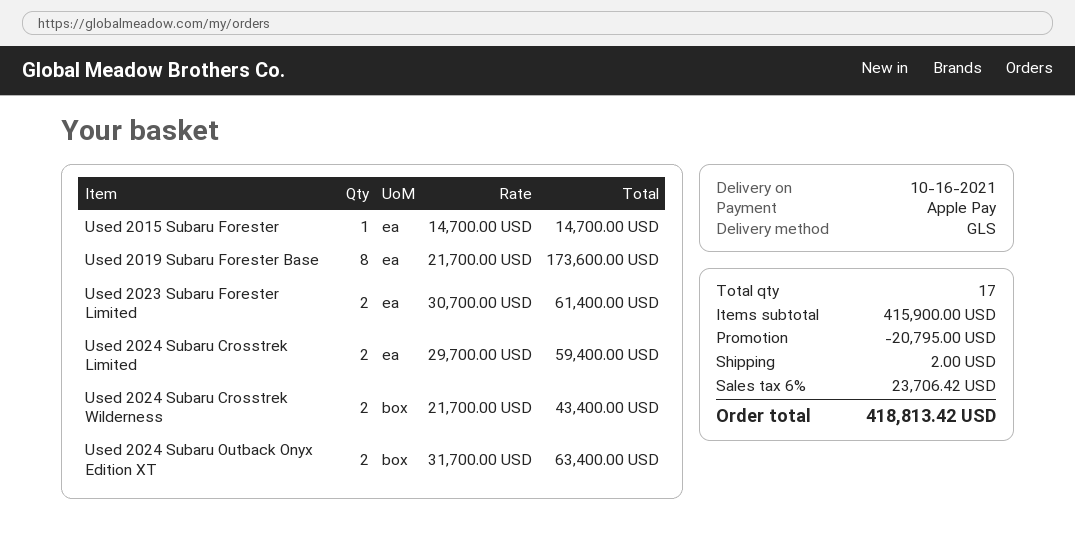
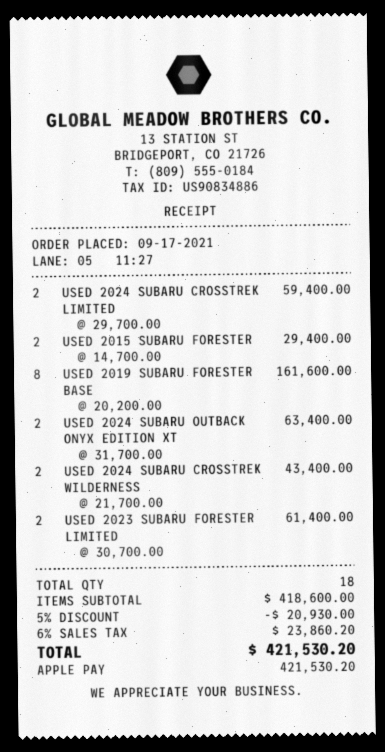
Used 2015 Subaru Forester: 1 x 14700.00 = 14700.00 -> 2 x 14700.00 = 29400.00
Used 2019 Subaru Forester Base: 8 x 21700.00 = 173600.00 -> 8 x 20200.00 = 161600.00
total quantity: 17 -> 18
subtotal: 415900.00 -> 418600.00
discount: 20795.00 -> 20930.00
shipping: 2.00 -> none
tax: 6% = 23706.42 -> 6% = 23860.20
total: 418813.42 -> 421530.20

